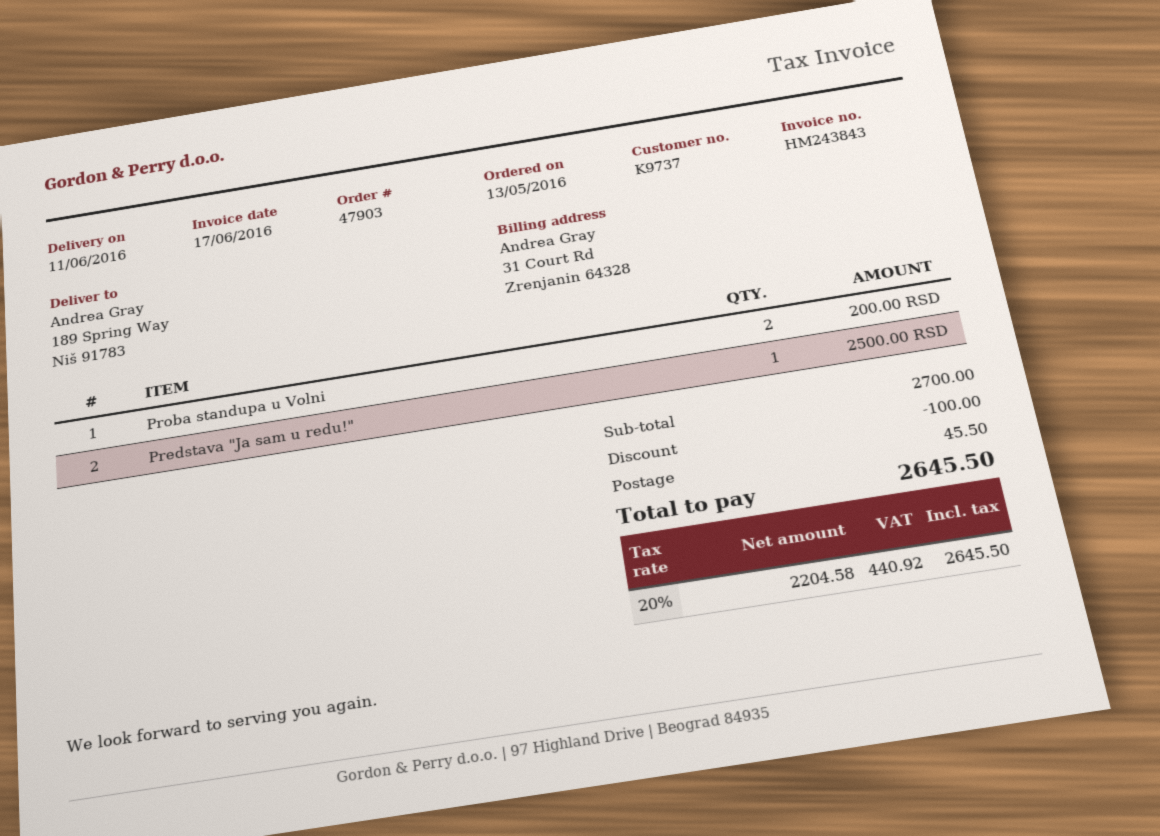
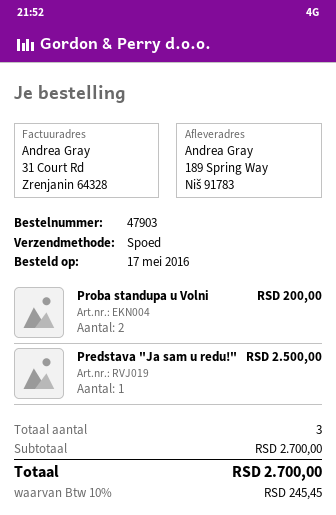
order date: 2016-05-13 -> 2016-05-17
discount: 100.00 -> none
shipping: 45.50 -> none
tax: 20% = 440.92 -> 10% = 245.45
total: 2645.50 -> 2700.00

